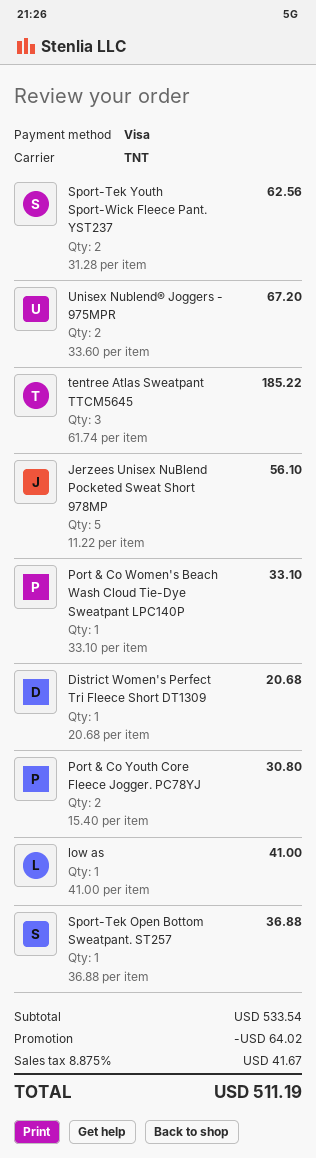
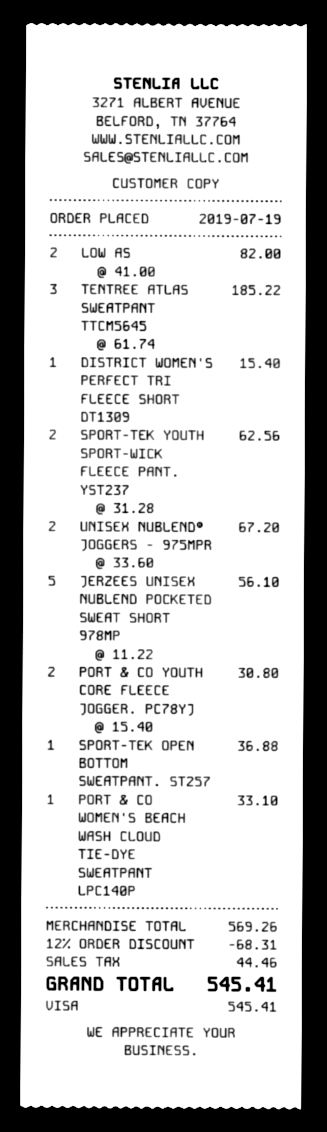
District Women's Perfect Tri Fleece Short DT1309: 1 x 20.68 = 20.68 -> 1 x 15.40 = 15.40
low as: 1 x 41.00 = 41.00 -> 2 x 41.00 = 82.00
subtotal: 533.54 -> 569.26
discount: 64.02 -> 68.31
tax: 41.67 -> 44.46
total: 511.19 -> 545.41

